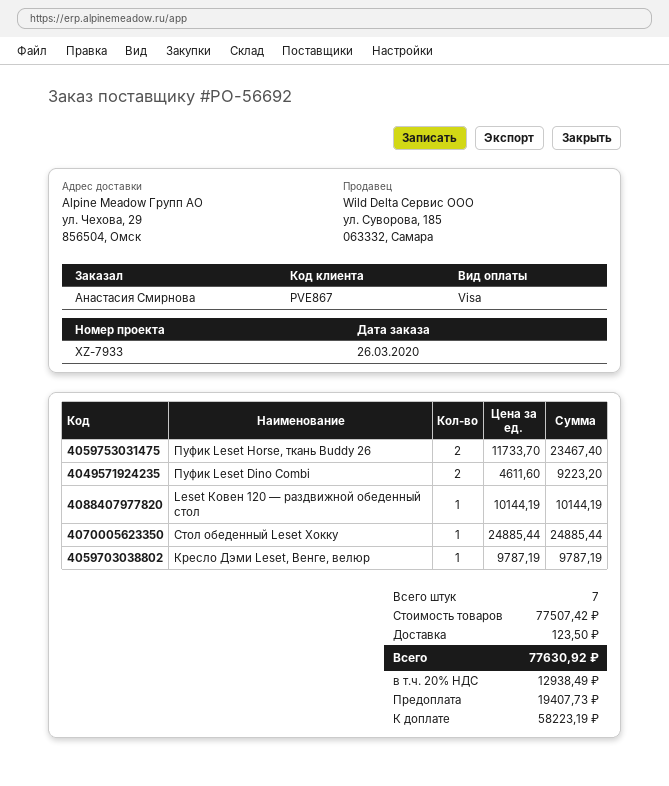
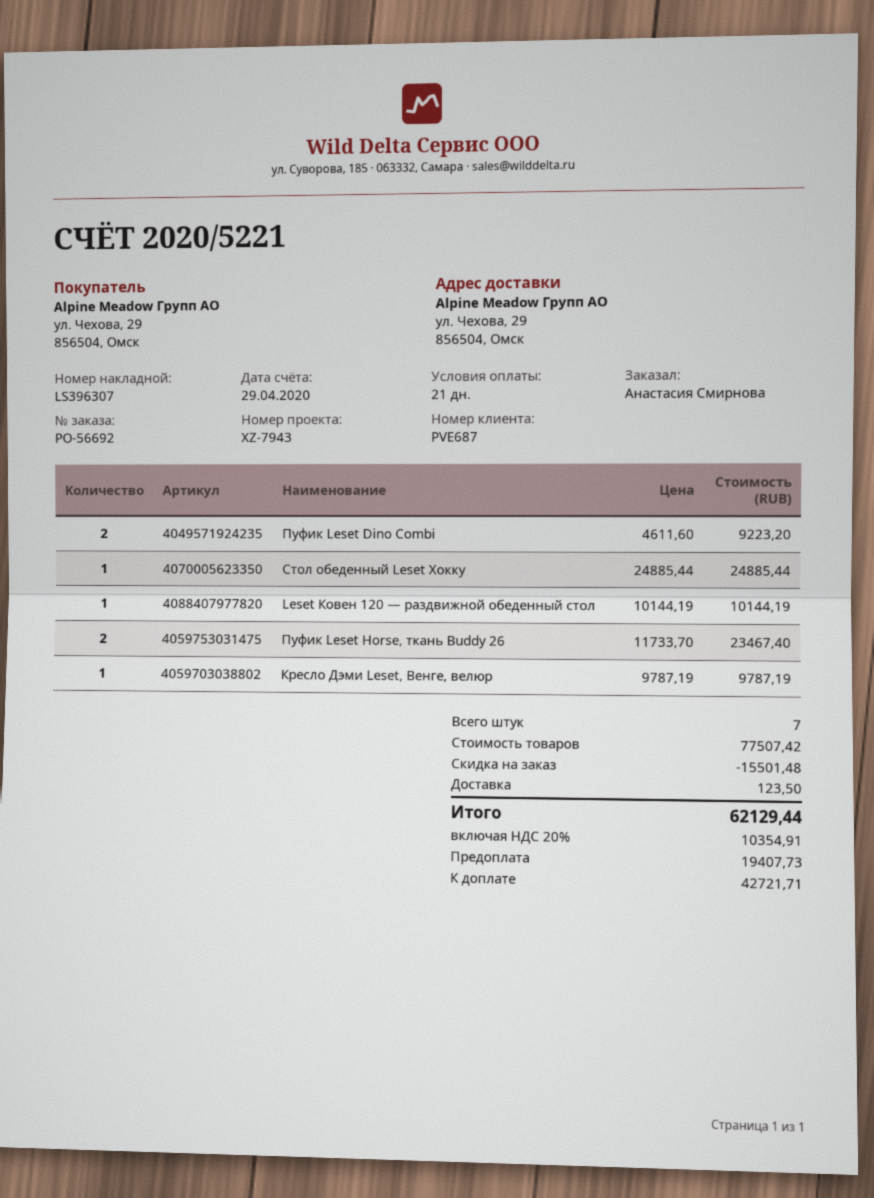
customer number: PVE867 -> PVE687
reference: XZ-7933 -> XZ-7943
discount: none -> 15501.48
tax: 20% = 12938.49 -> 20% = 10354.91
total: 77630.92 -> 62129.44
balance: 58223.19 -> 42721.71

